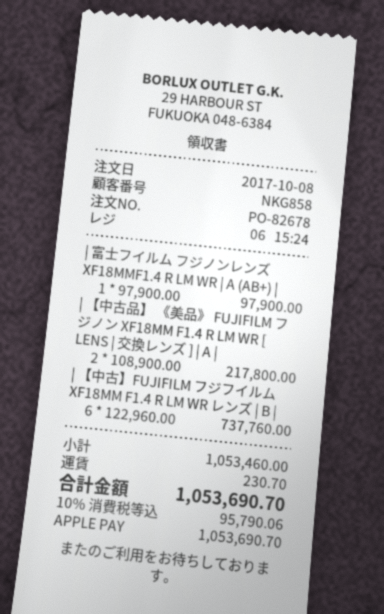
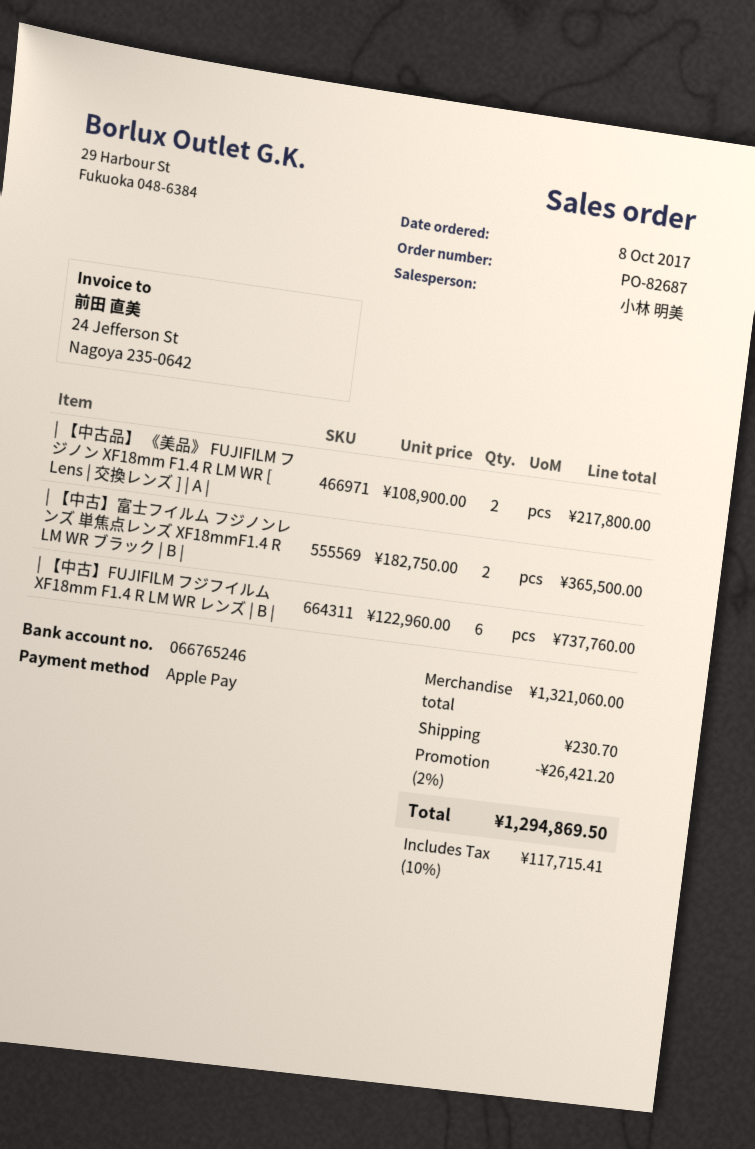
order number: PO-82678 -> PO-82687
| 富士フイルム フジノンレンズ XF18MMF1.4 R LM WR | A (AB+) |: 1 x 97900.00 = 97900.00 -> none
| 【中古】富士フイルム フジノンレンズ 単焦点レンズ XF18mmF1.4 R LM WR ブラック | B |: none -> 2 x 182750.00 = 365500.00
subtotal: 1053460.00 -> 1321060.00
discount: none -> 2% = 26421.20
tax: 10% = 95790.06 -> 10% = 117715.41
total: 1053690.70 -> 1294869.50

